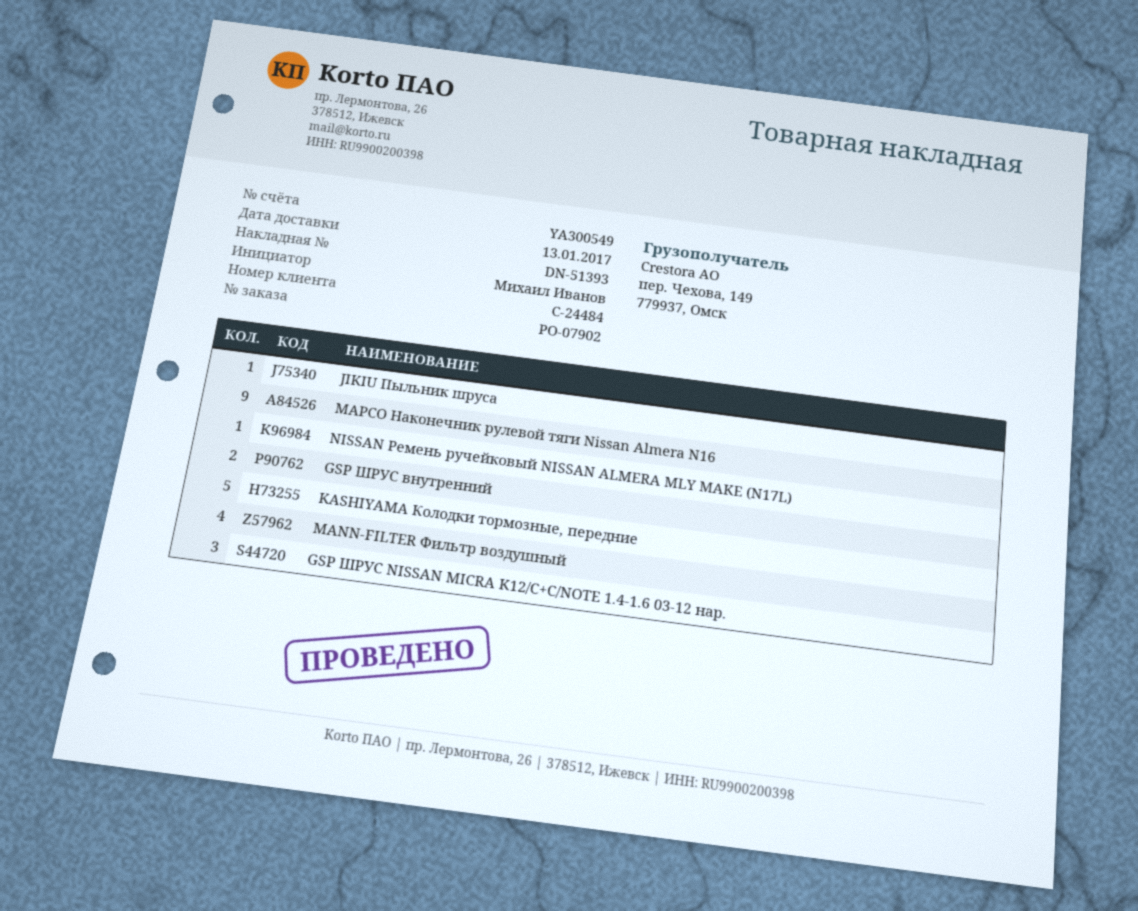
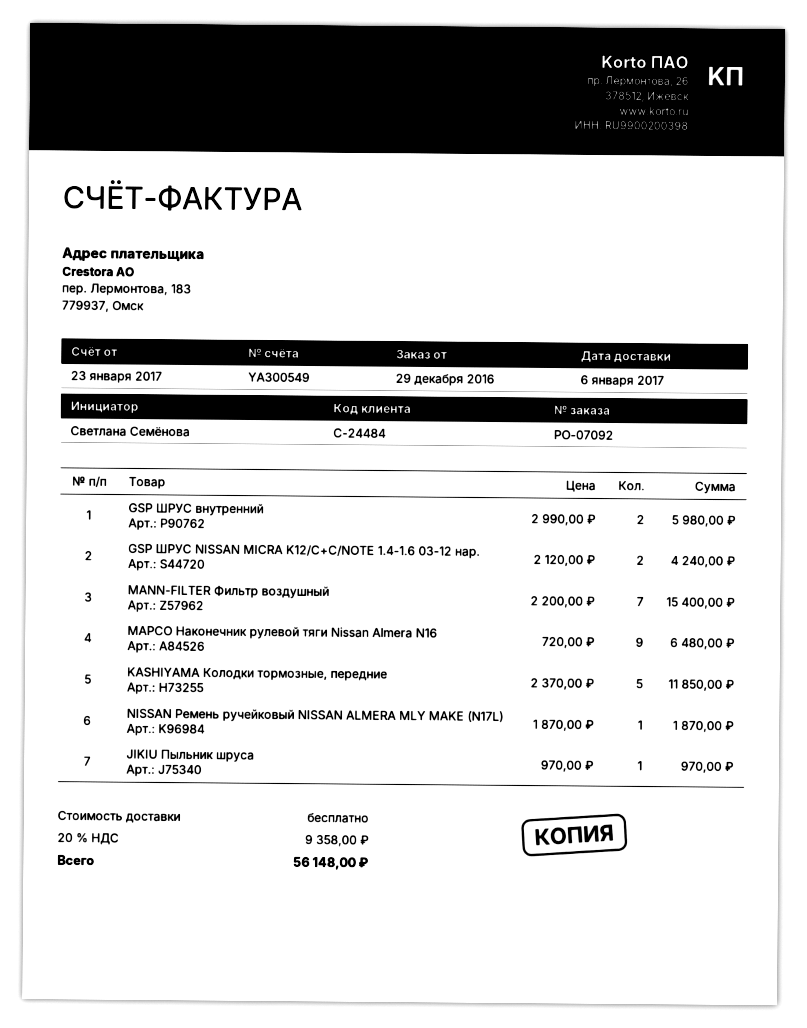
order number: PO-07902 -> PO-07092
delivery date: 2017-01-13 -> 2017-01-06
ordered by: Михаил Иванов -> Светлана Семёнова
MANN-FILTER Фильтр воздушный: 4 -> 7
GSP ШРУС NISSAN MICRA K12/C+C/NOTE 1.4-1.6 03-12 нар.: 3 -> 2

